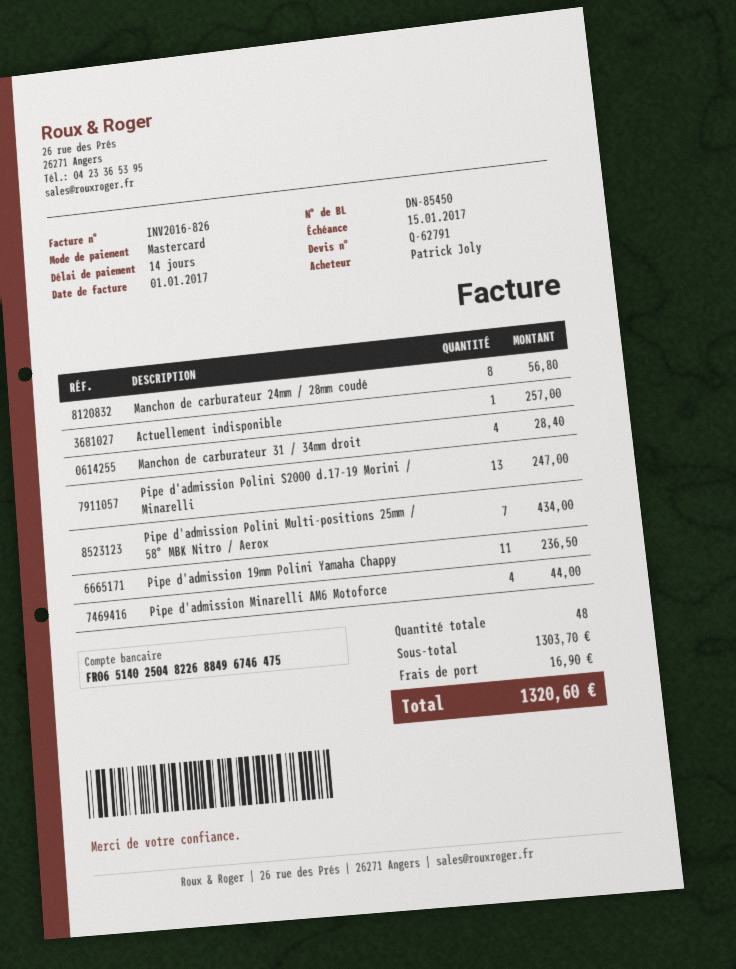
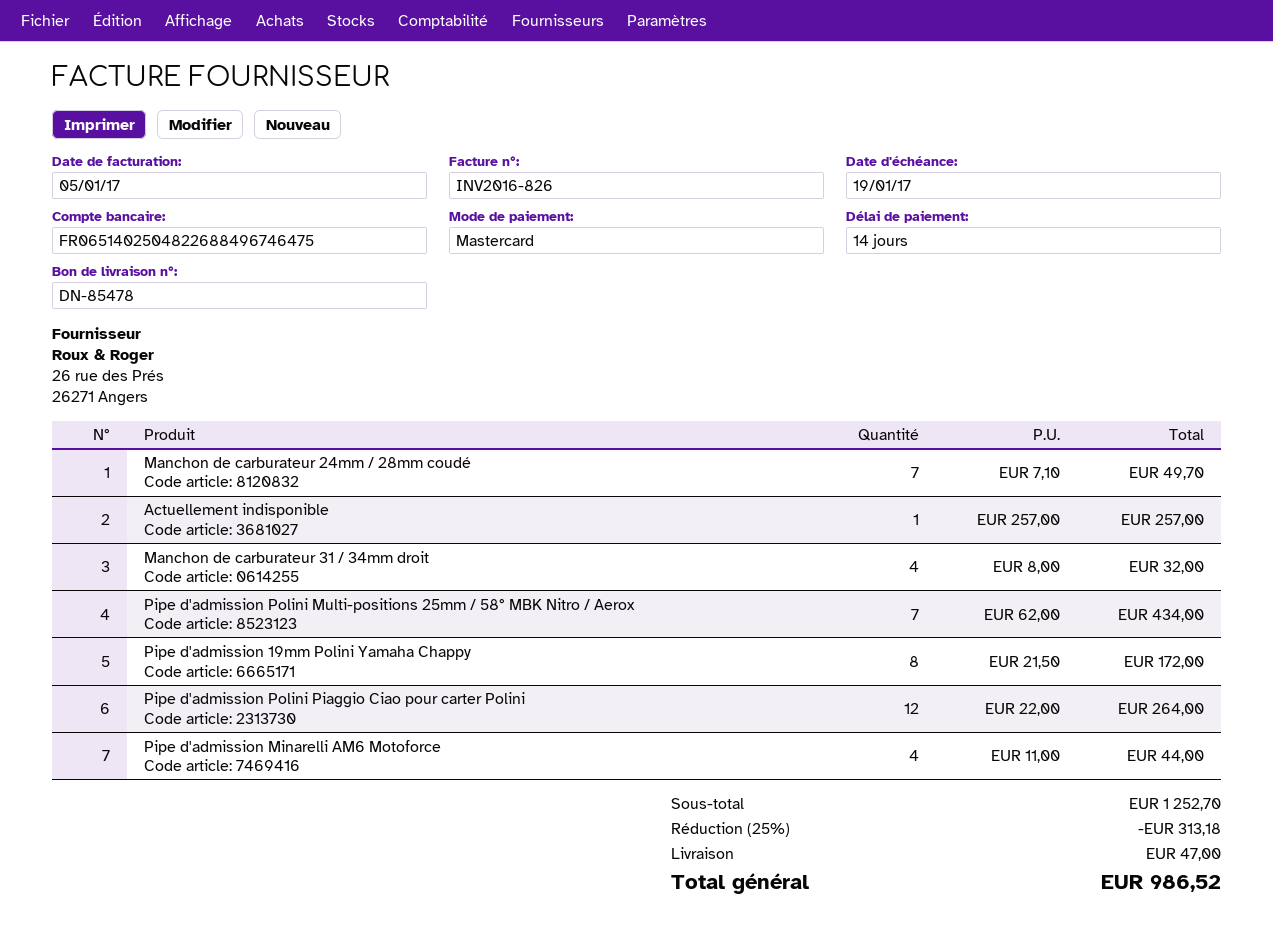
delivery note number: DN-85450 -> DN-85478
invoice date: 2017-01-01 -> 2017-01-05
due date: 2017-01-15 -> 2017-01-19
Manchon de carburateur 24mm / 28mm coudé: 8 for 56.80 -> 7 for 49.70
Manchon de carburateur 31 / 34mm droit: 4 for 28.40 -> 4 for 32.00
Pipe d'admission Polini S2000 d.17-19 Morini / Minarelli: 13 for 247.00 -> none
Pipe d'admission 19mm Polini Yamaha Chappy: 11 for 236.50 -> 8 for 172.00
Pipe d'admission Polini Piaggio Ciao pour carter Polini: none -> 12 for 264.00
subtotal: 1303.70 -> 1252.70
discount: none -> 25% = 313.18
shipping: 16.90 -> 47.00
total: 1320.60 -> 986.52

